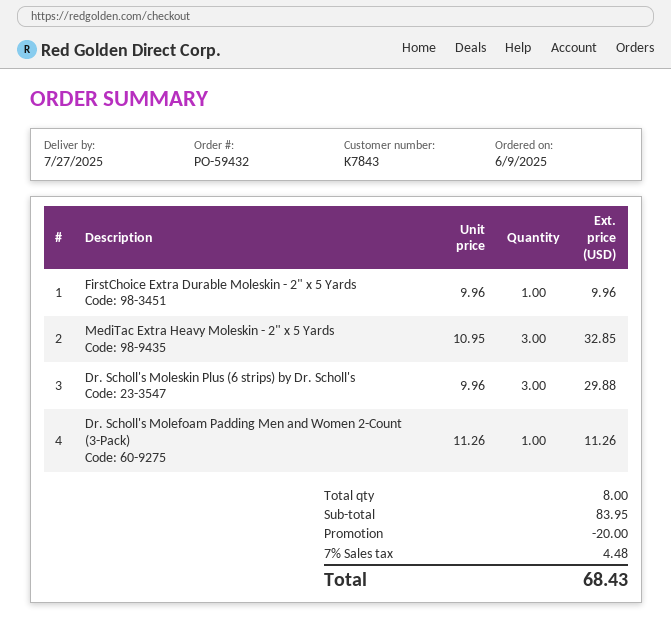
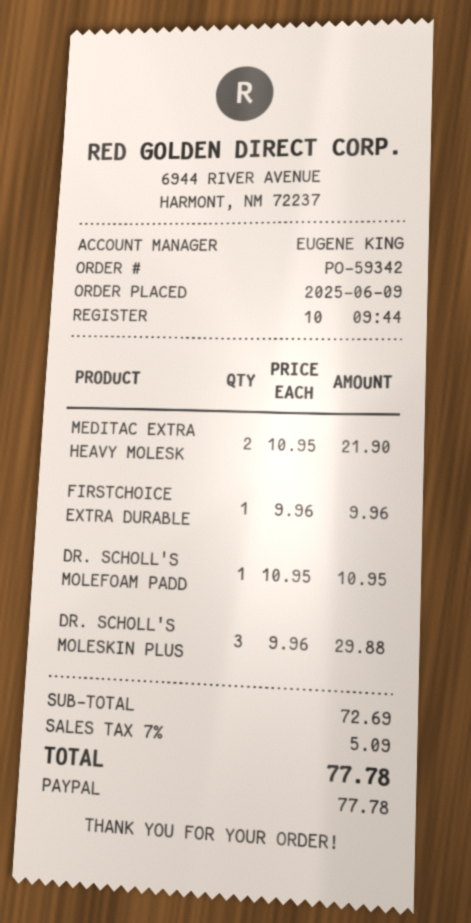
order number: PO-59432 -> PO-59342
MediTac Extra Heavy Moleskin - 2" x 5 Yards: 3 x 10.95 = 32.85 -> 2 x 10.95 = 21.90
Dr. Scholl's Molefoam Padding Men and Women 2-Count (3-Pack): 1 x 11.26 = 11.26 -> 1 x 10.95 = 10.95
subtotal: 83.95 -> 72.69
discount: 20.00 -> none
tax: 7% = 4.48 -> 7% = 5.09
total: 68.43 -> 77.78

